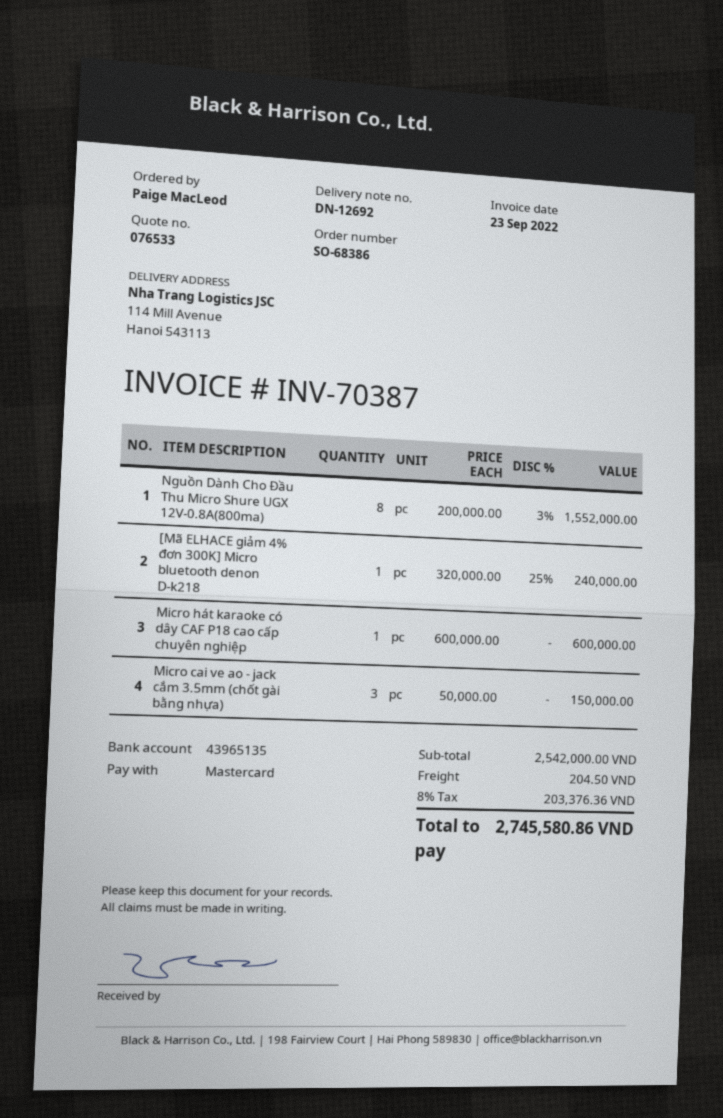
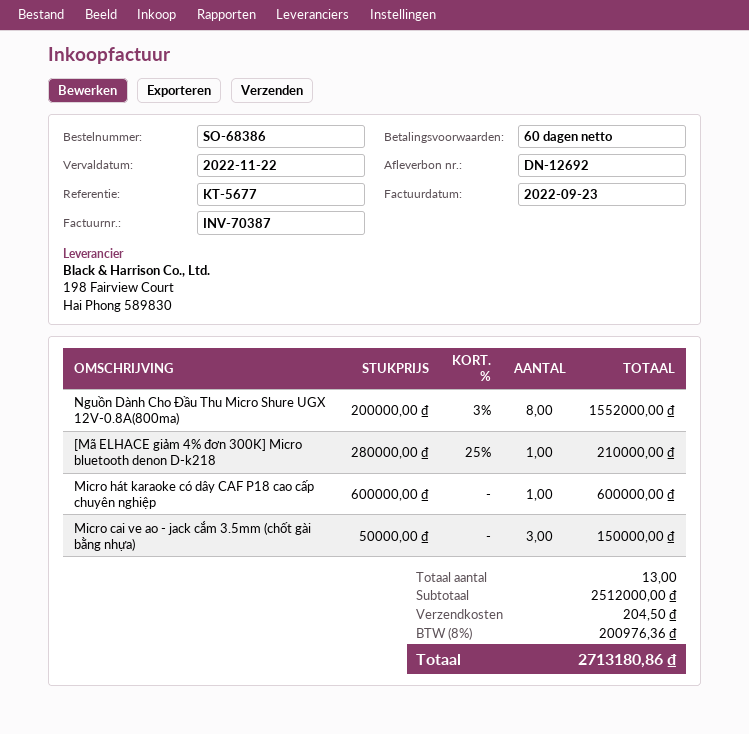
[Mã ELHACE giảm 4% đơn 300K] Micro bluetooth denon D-k218: 1 x 320000.00 - 25% = 240000.00 -> 1 x 280000.00 - 25% = 210000.00
subtotal: 2542000.00 -> 2512000.00
tax: 8% = 203376.36 -> 8% = 200976.36
total: 2745580.86 -> 2713180.86

